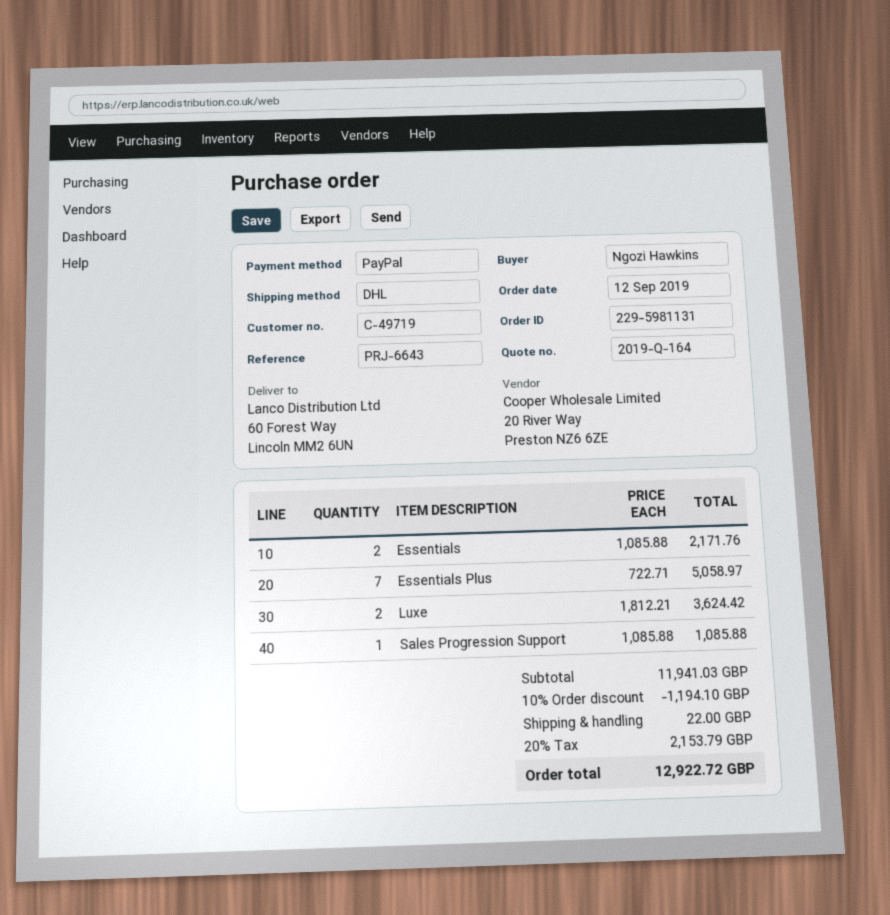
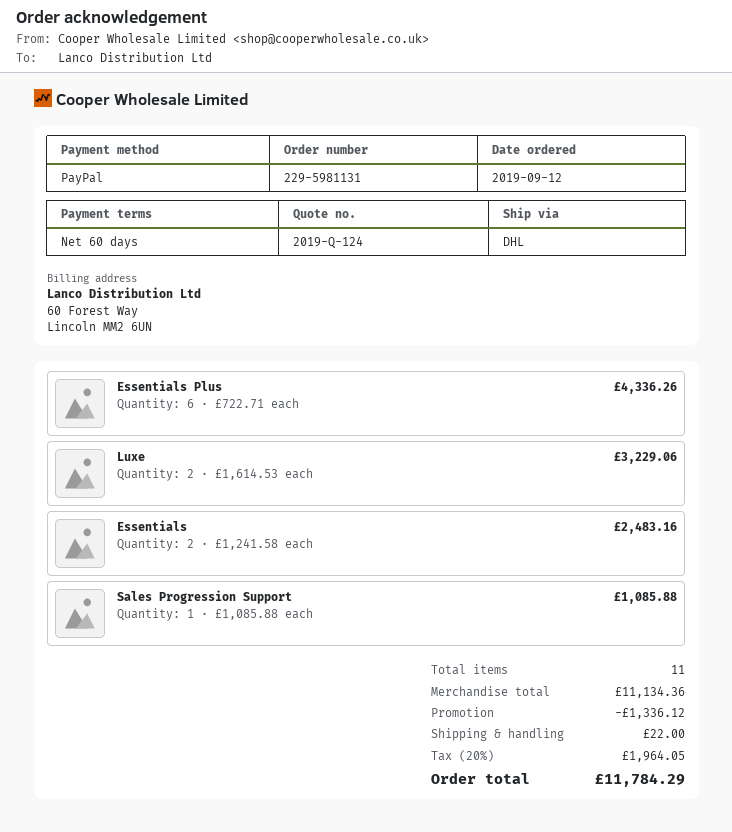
quote number: 2019-Q-164 -> 2019-Q-124
Essentials: 2 x 1085.88 = 2171.76 -> 2 x 1241.58 = 2483.16
Essentials Plus: 7 x 722.71 = 5058.97 -> 6 x 722.71 = 4336.26
Luxe: 2 x 1812.21 = 3624.42 -> 2 x 1614.53 = 3229.06
subtotal: 11941.03 -> 11134.36
discount: 1194.10 -> 1336.12
tax: 20% = 2153.79 -> 20% = 1964.05
total: 12922.72 -> 11784.29

